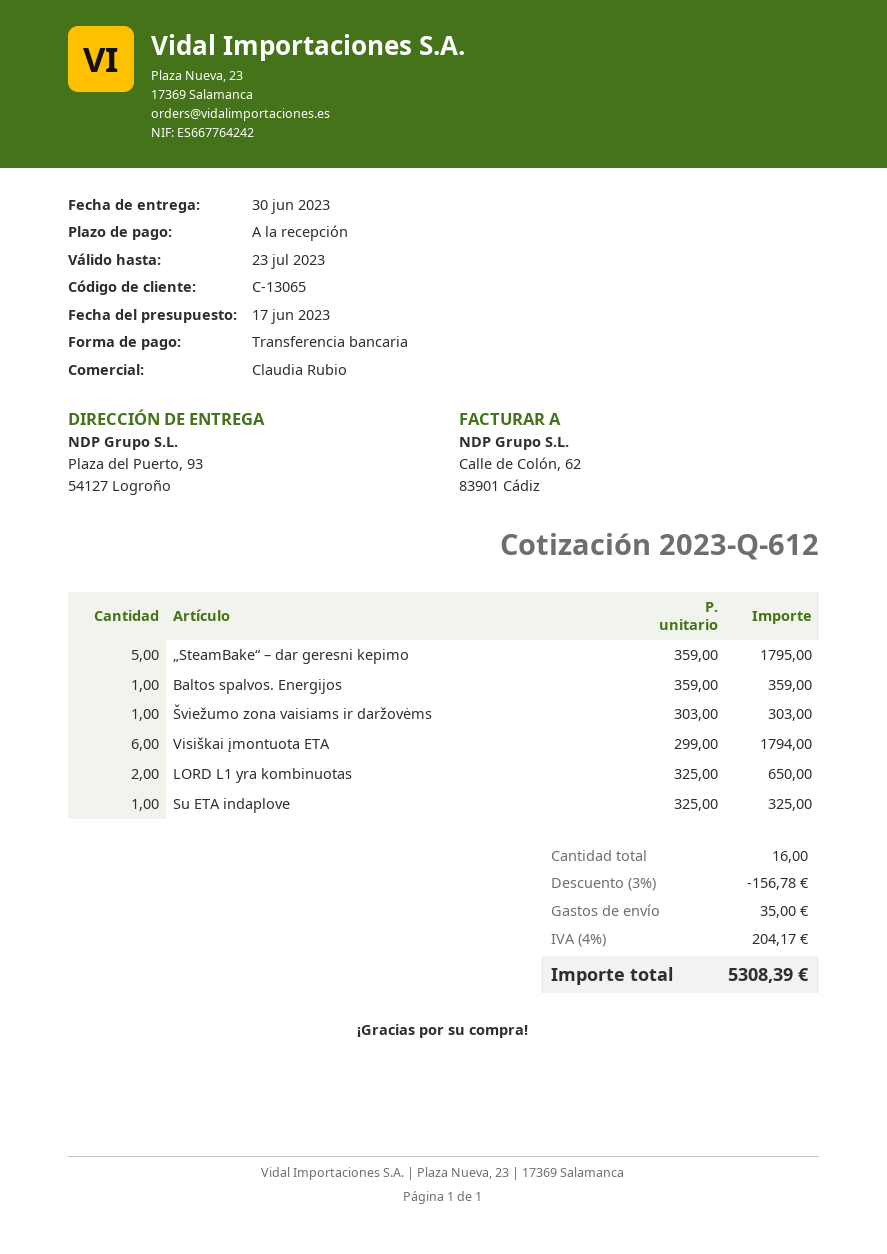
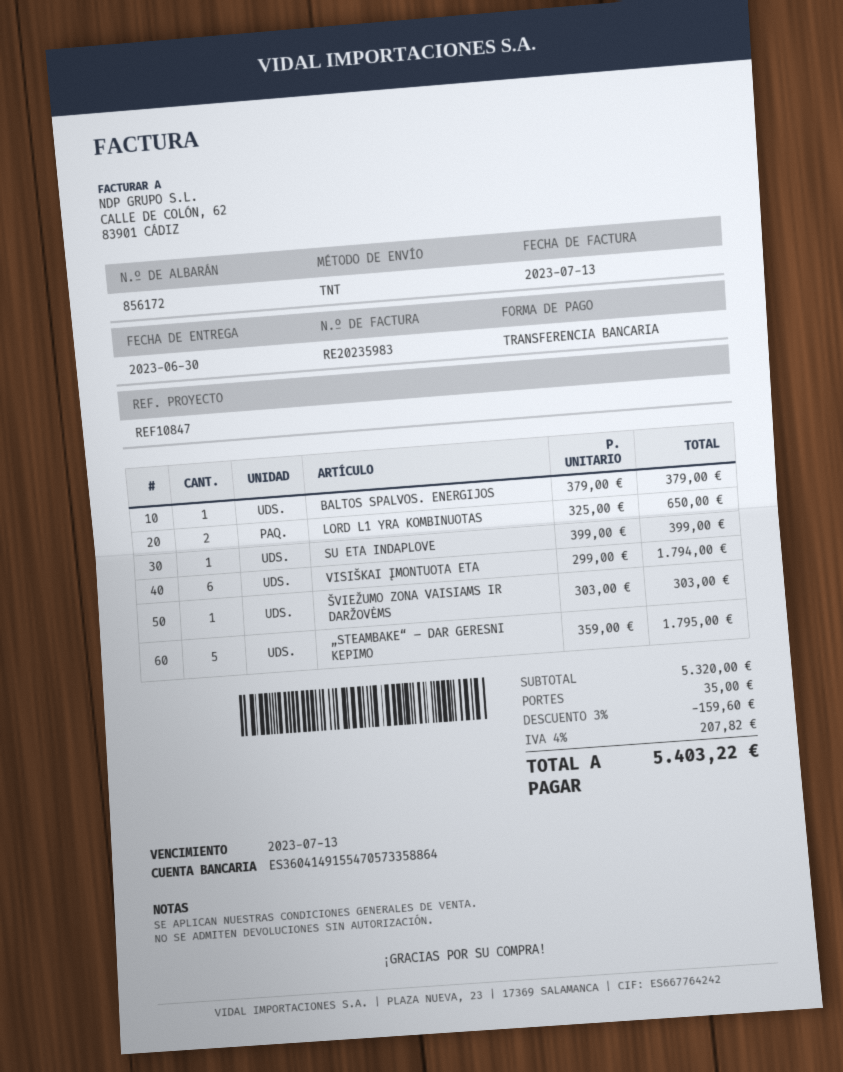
Baltos spalvos. Energijos: 1 x 359.00 = 359.00 -> 1 x 379.00 = 379.00
Su ETA indaplove: 1 x 325.00 = 325.00 -> 1 x 399.00 = 399.00
discount: 3% = 156.78 -> 3% = 159.60
tax: 4% = 204.17 -> 4% = 207.82
total: 5308.39 -> 5403.22

